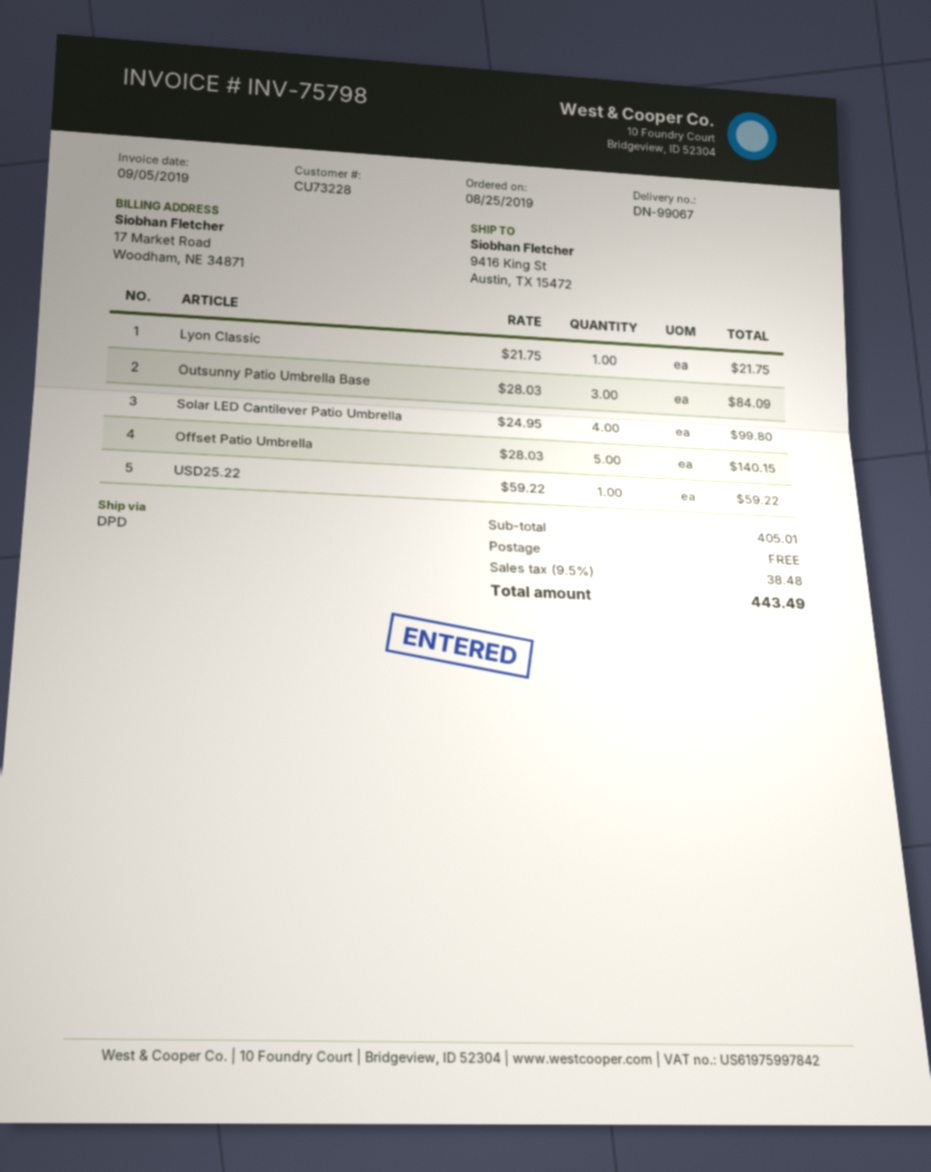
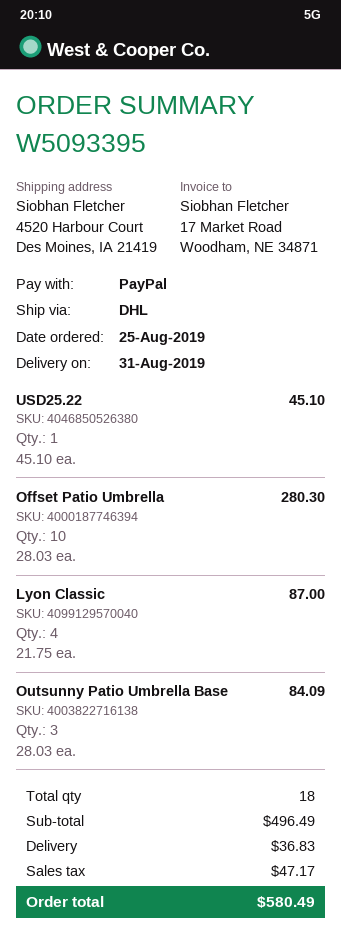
shipping method: DPD -> DHL
ship to: 9416 King St, Austin, TX 15472 -> 4520 Harbour Court, Des Moines, IA 21419
Lyon Classic: 1 x 21.75 = 21.75 -> 4 x 21.75 = 87.00
Solar LED Cantilever Patio Umbrella: 4 x 24.95 = 99.80 -> none
Offset Patio Umbrella: 5 x 28.03 = 140.15 -> 10 x 28.03 = 280.30
USD25.22: 1 x 59.22 = 59.22 -> 1 x 45.10 = 45.10
subtotal: 405.01 -> 496.49
shipping: 0.00 -> 36.83
tax: 38.48 -> 47.17
total: 443.49 -> 580.49

